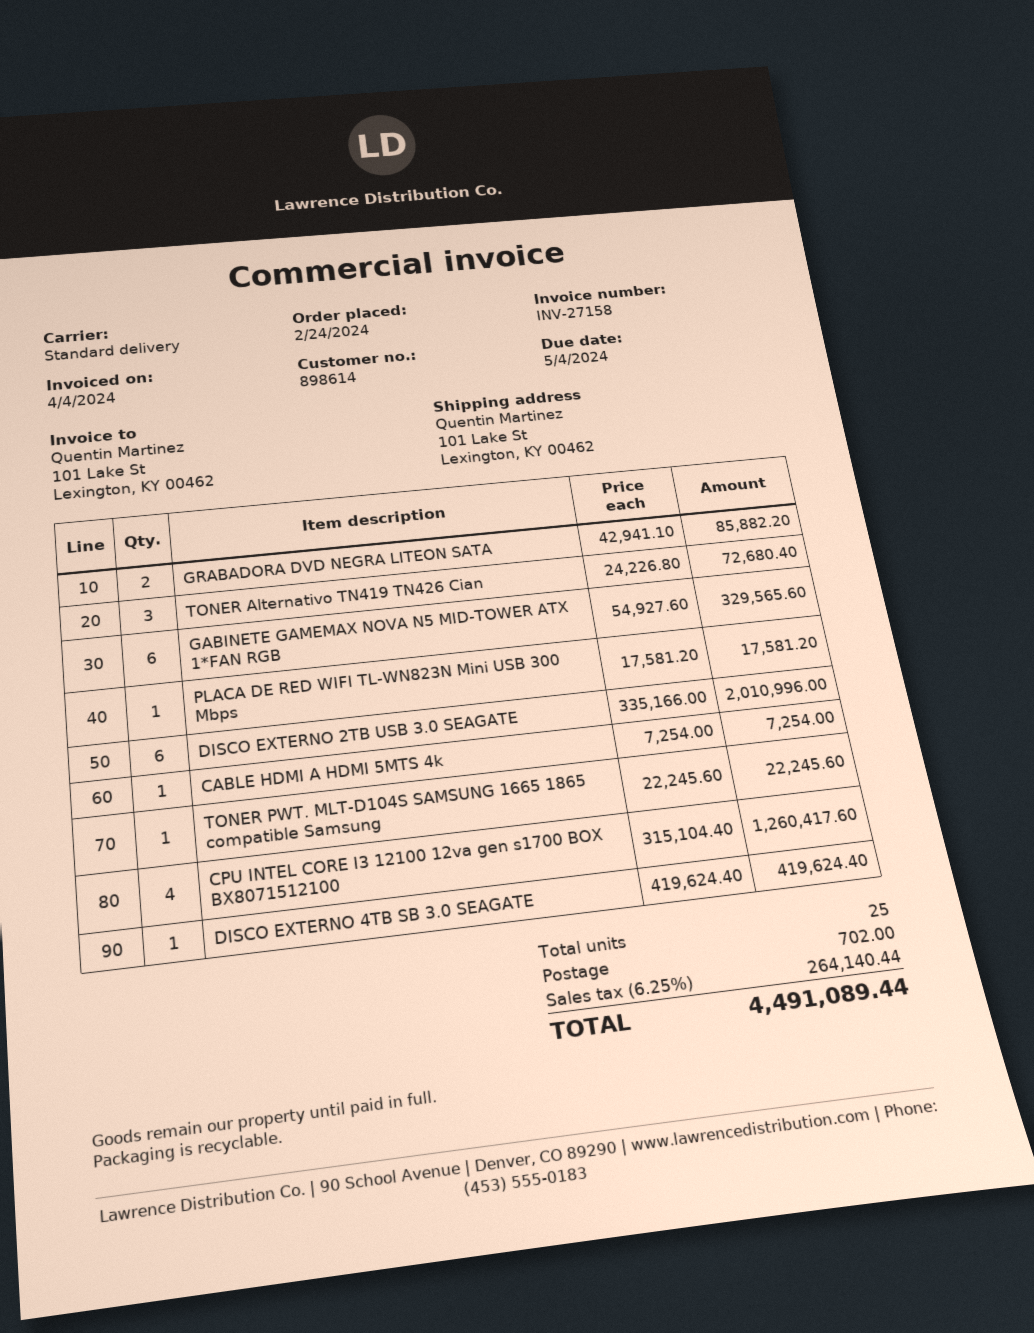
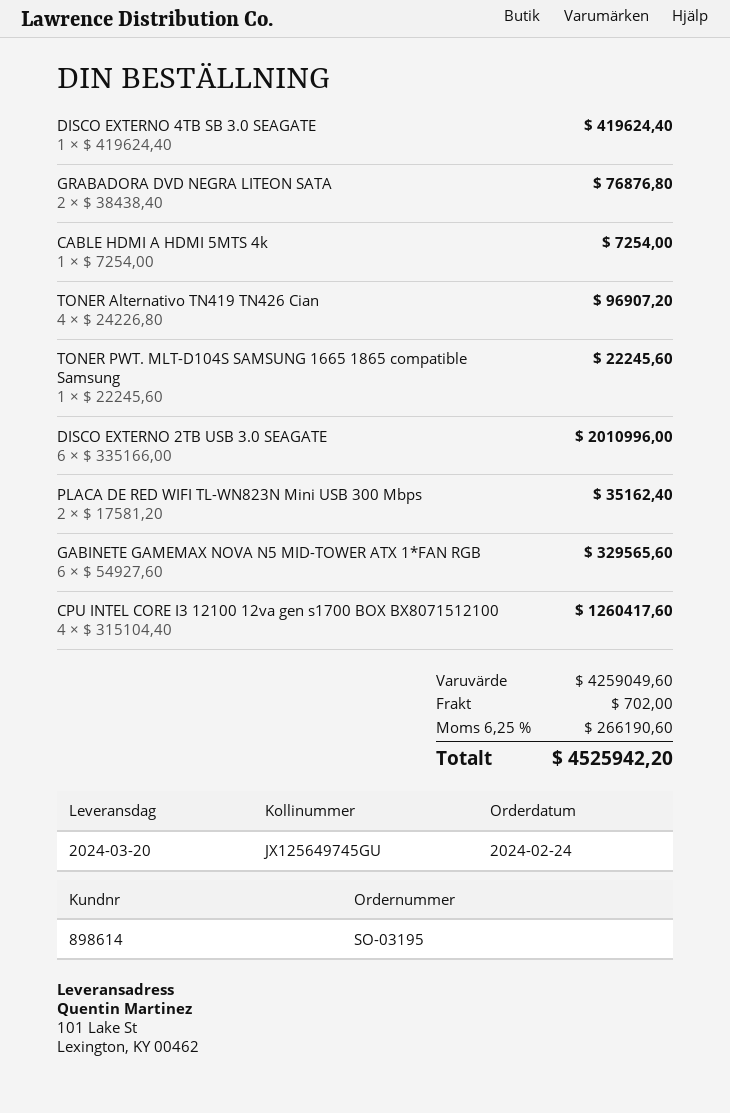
GRABADORA DVD NEGRA LITEON SATA: 2 x 42941.10 = 85882.20 -> 2 x 38438.40 = 76876.80
TONER Alternativo TN419 TN426 Cian: 3 x 24226.80 = 72680.40 -> 4 x 24226.80 = 96907.20
PLACA DE RED WIFI TL-WN823N Mini USB 300 Mbps: 1 x 17581.20 = 17581.20 -> 2 x 17581.20 = 35162.40
tax: 6.25% = 264140.44 -> 6.25% = 266190.60
total: 4491089.44 -> 4525942.20

